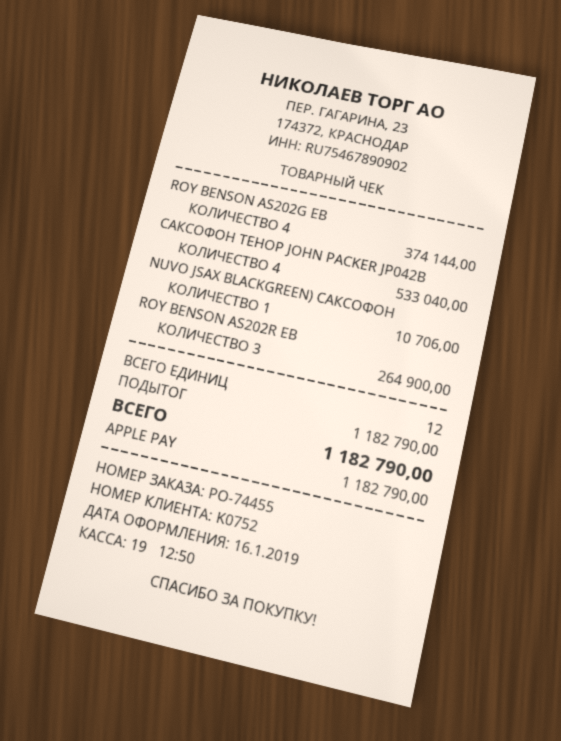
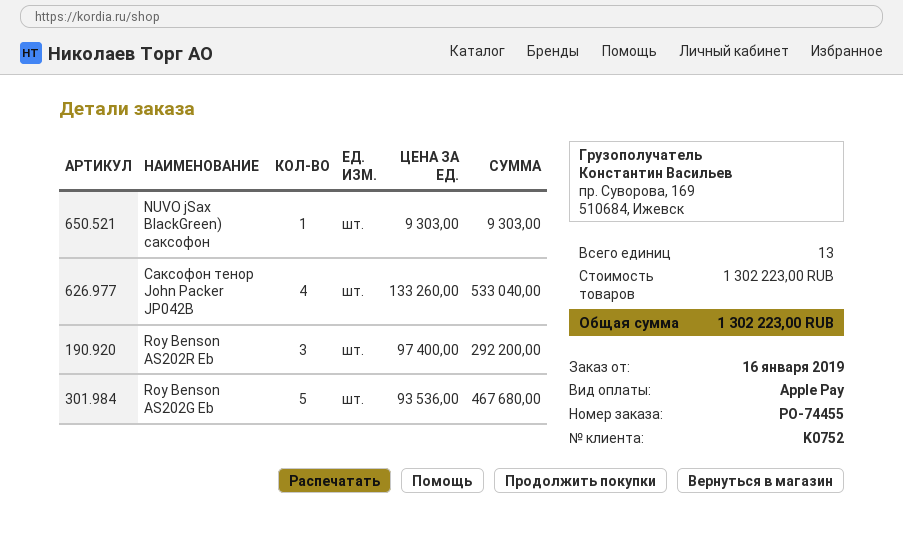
ROY BENSON AS202G EB: 4 for 374144.00 -> 5 for 467680.00
NUVO JSAX BLACKGREEN) САКСОФОН: 1 for 10706.00 -> 1 for 9303.00
ROY BENSON AS202R EB: 3 for 264900.00 -> 3 for 292200.00
total quantity: 12 -> 13
subtotal: 1182790.00 -> 1302223.00
total: 1182790.00 -> 1302223.00

